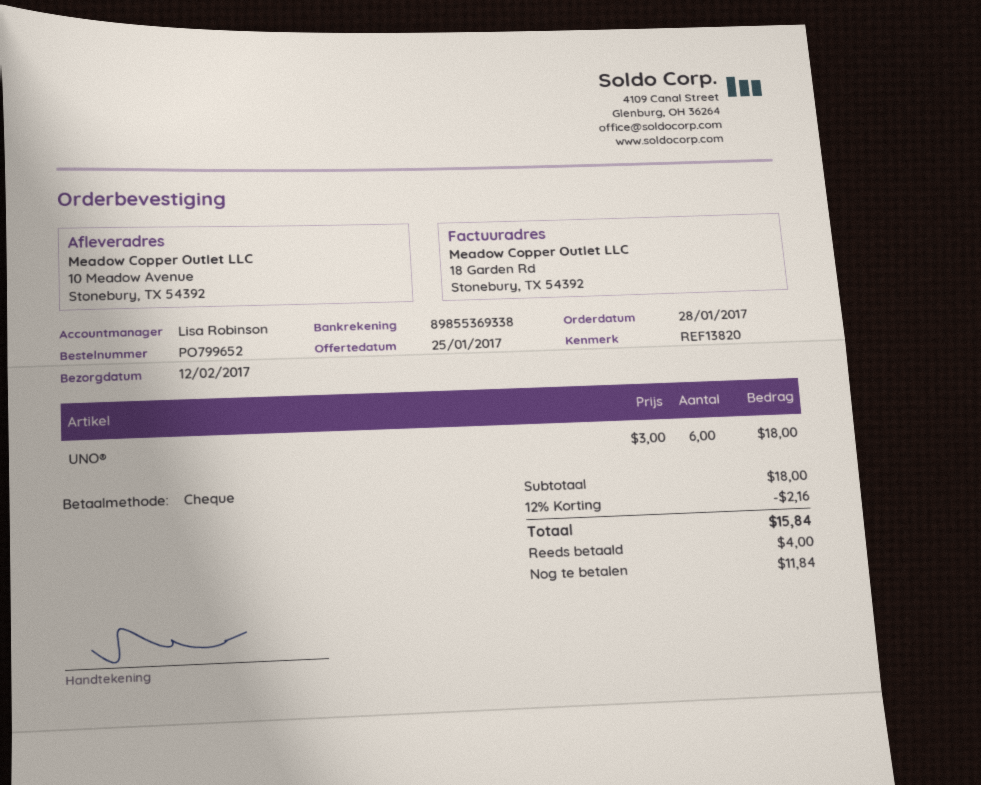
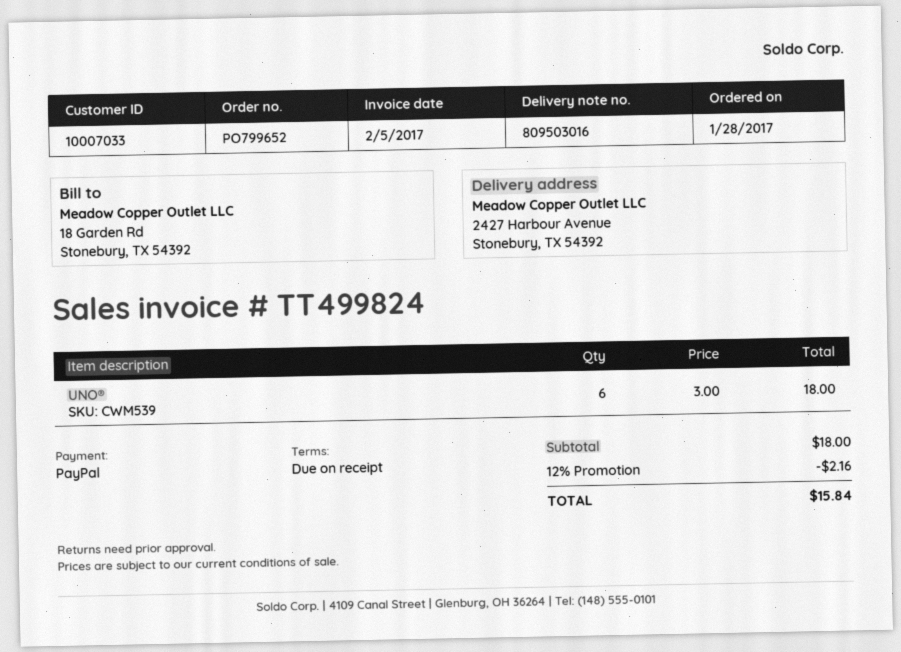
payment method: cheque -> PayPal
ship to: 10 Meadow Avenue, Stonebury, TX 54392 -> 2427 Harbour Avenue, Stonebury, TX 54392

